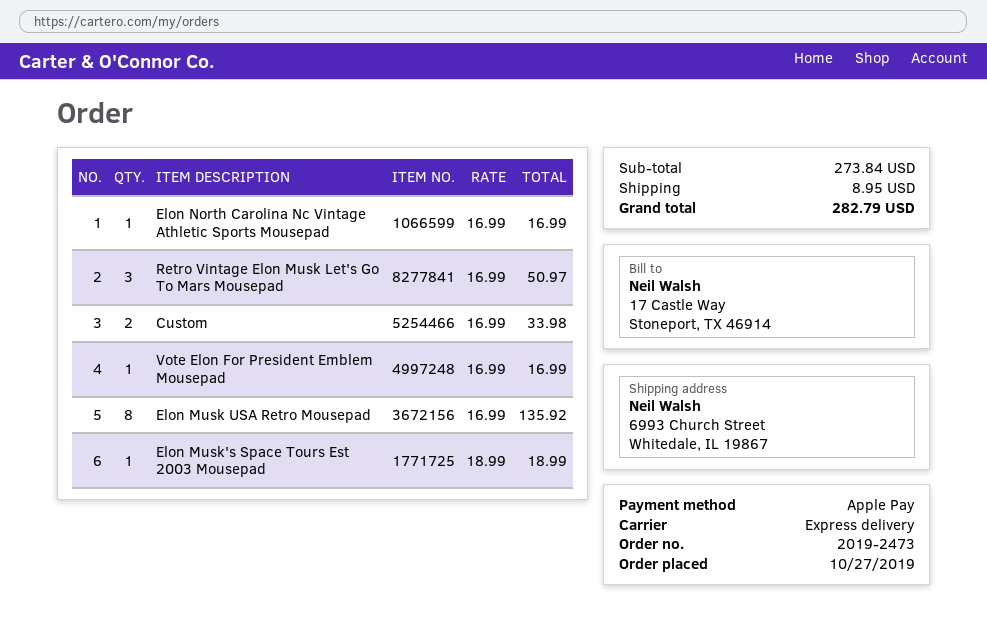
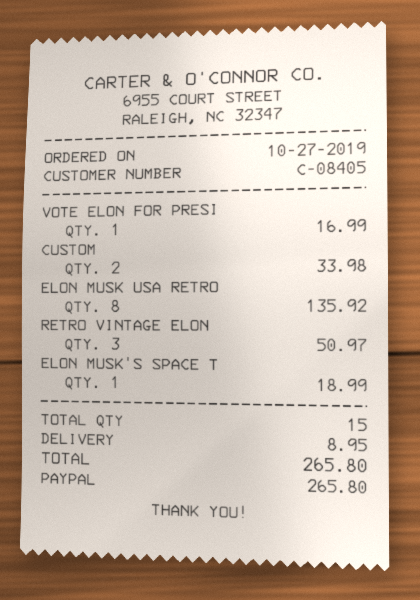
payment method: Apple Pay -> PayPal
Elon North Carolina Nc Vintage Athletic Sports Mousepad: 1 for 16.99 -> none
total: 282.79 -> 265.80

